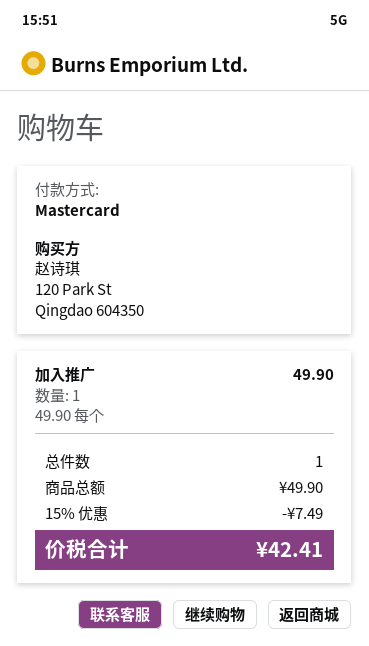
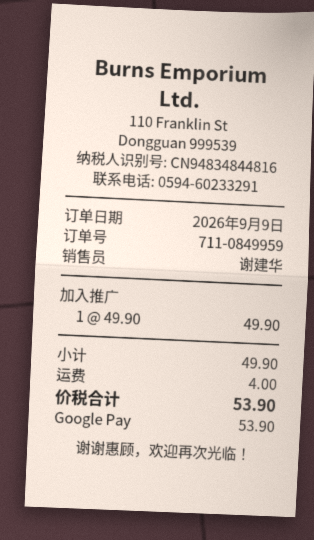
payment method: Mastercard -> Google Pay
discount: 15% = 7.49 -> none
shipping: none -> 4.00
total: 42.41 -> 53.90

